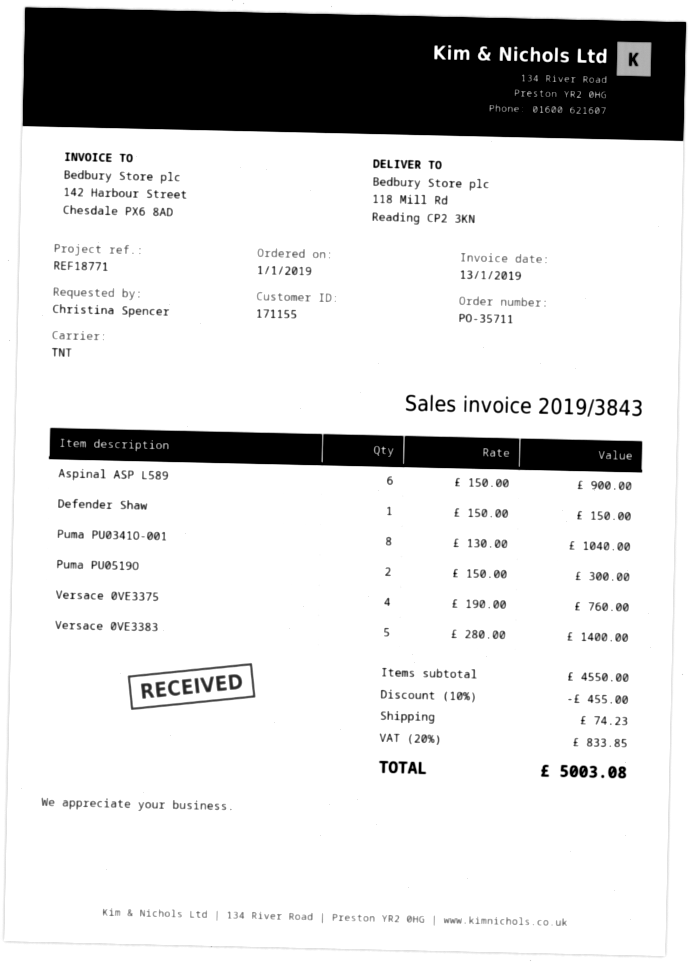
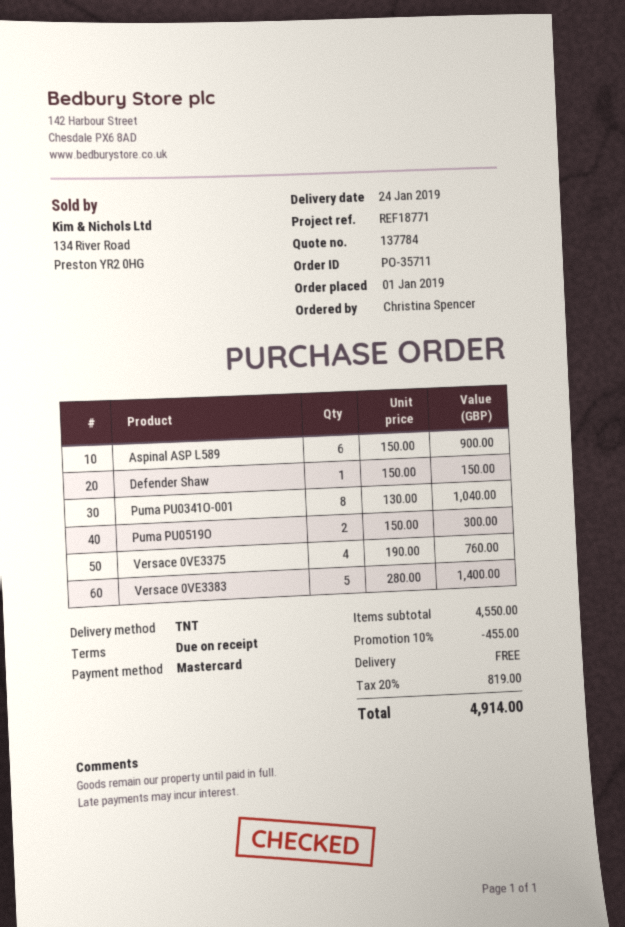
shipping: 74.23 -> 0.00
tax: 20% = 833.85 -> 20% = 819.00
total: 5003.08 -> 4914.00

